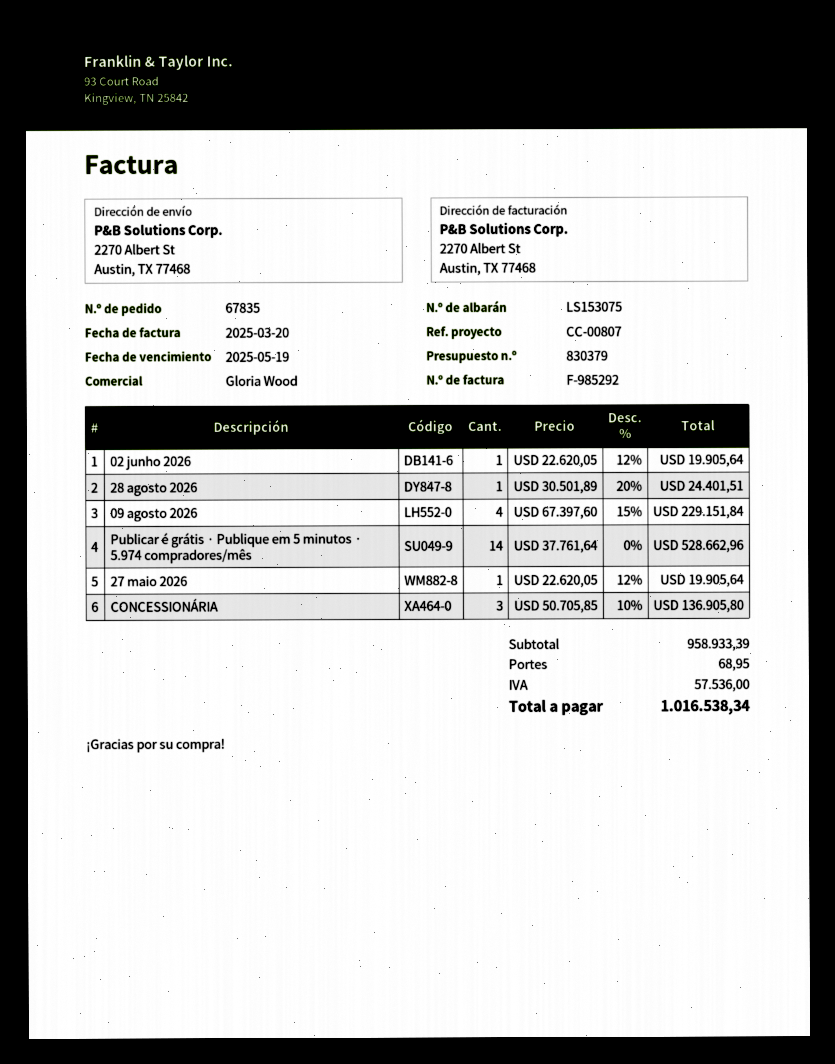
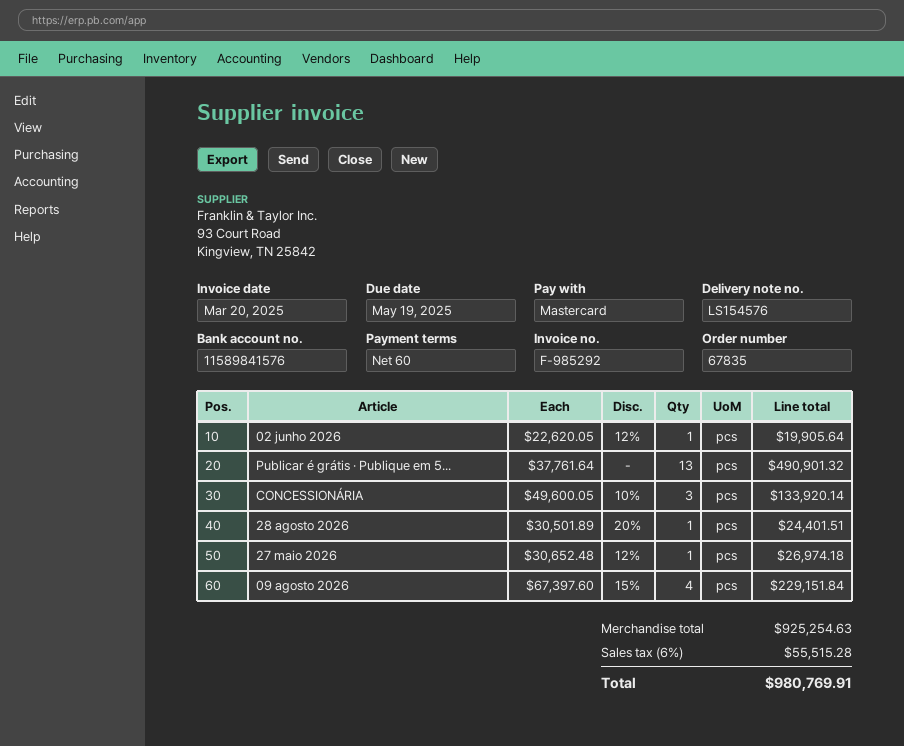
delivery note number: LS153075 -> LS154576
Publicar é grátis · Publique em 5 minutos · 5.974 compradores/mês: 14 x 37761.64 = 528662.96 -> 13 x 37761.64 = 490901.32
27 maio 2026: 1 x 22620.05 - 12% = 19905.64 -> 1 x 30652.48 - 12% = 26974.18
CONCESSIONÁRIA: 3 x 50705.85 - 10% = 136905.80 -> 3 x 49600.05 - 10% = 133920.14
subtotal: 958933.39 -> 925254.63
shipping: 68.95 -> none
tax: 57536.00 -> 55515.28
total: 1016538.34 -> 980769.91

